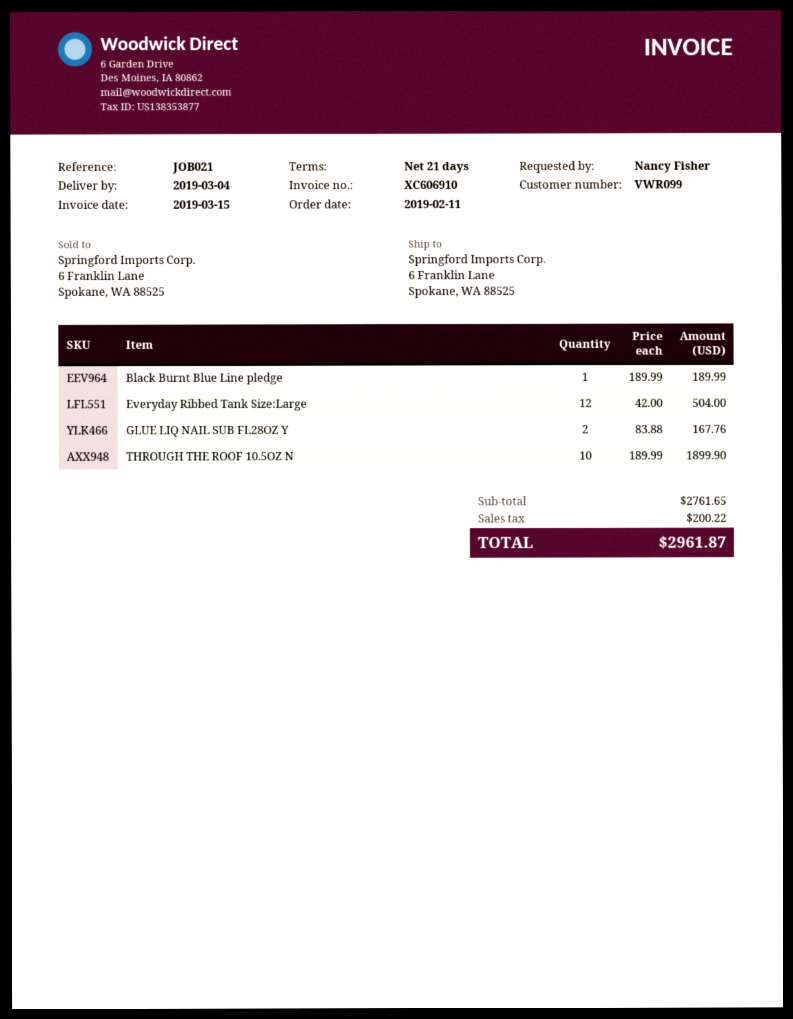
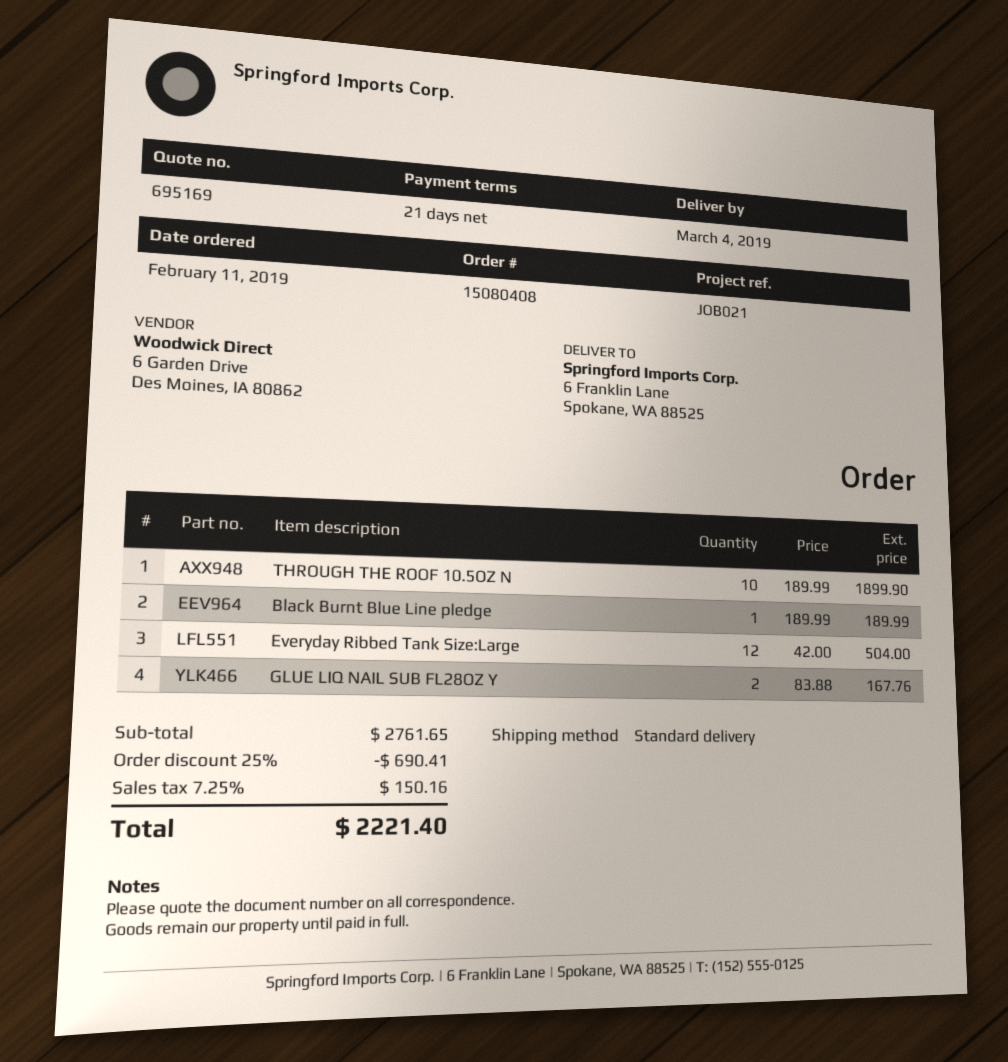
discount: none -> 25% = 690.41
tax: 200.22 -> 150.16
total: 2961.87 -> 2221.40

